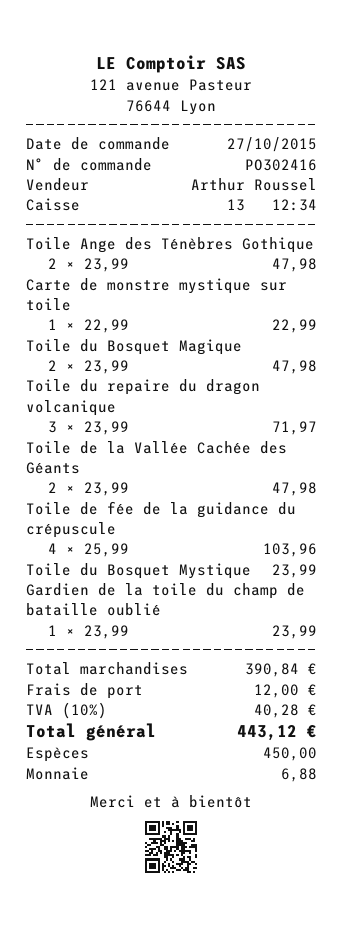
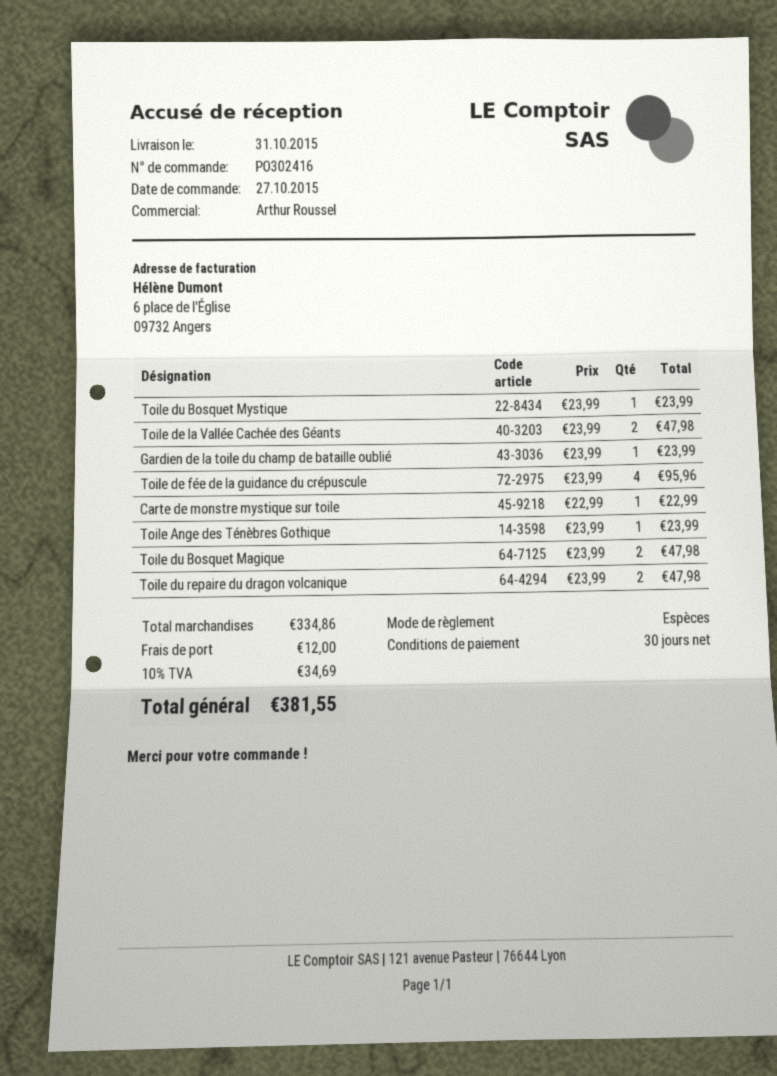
Toile Ange des Ténèbres Gothique: 2 x 23.99 = 47.98 -> 1 x 23.99 = 23.99
Toile du repaire du dragon volcanique: 3 x 23.99 = 71.97 -> 2 x 23.99 = 47.98
Toile de fée de la guidance du crépuscule: 4 x 25.99 = 103.96 -> 4 x 23.99 = 95.96
subtotal: 390.84 -> 334.86
tax: 10% = 40.28 -> 10% = 34.69
total: 443.12 -> 381.55

